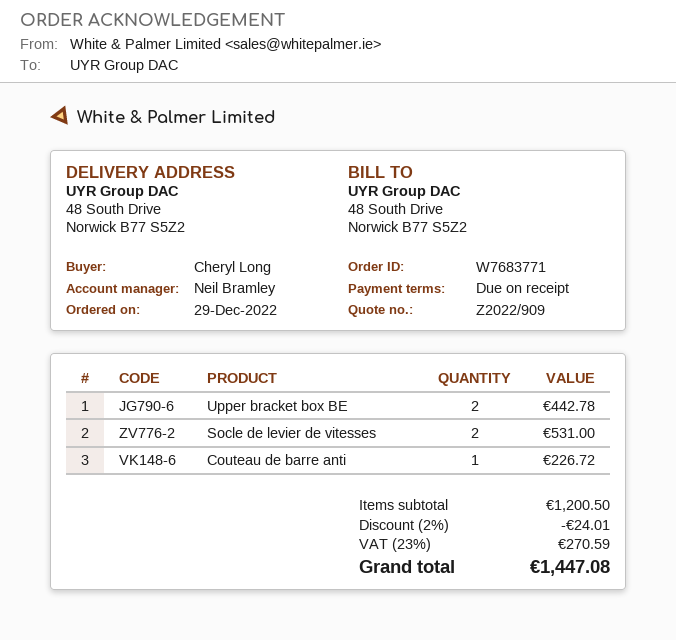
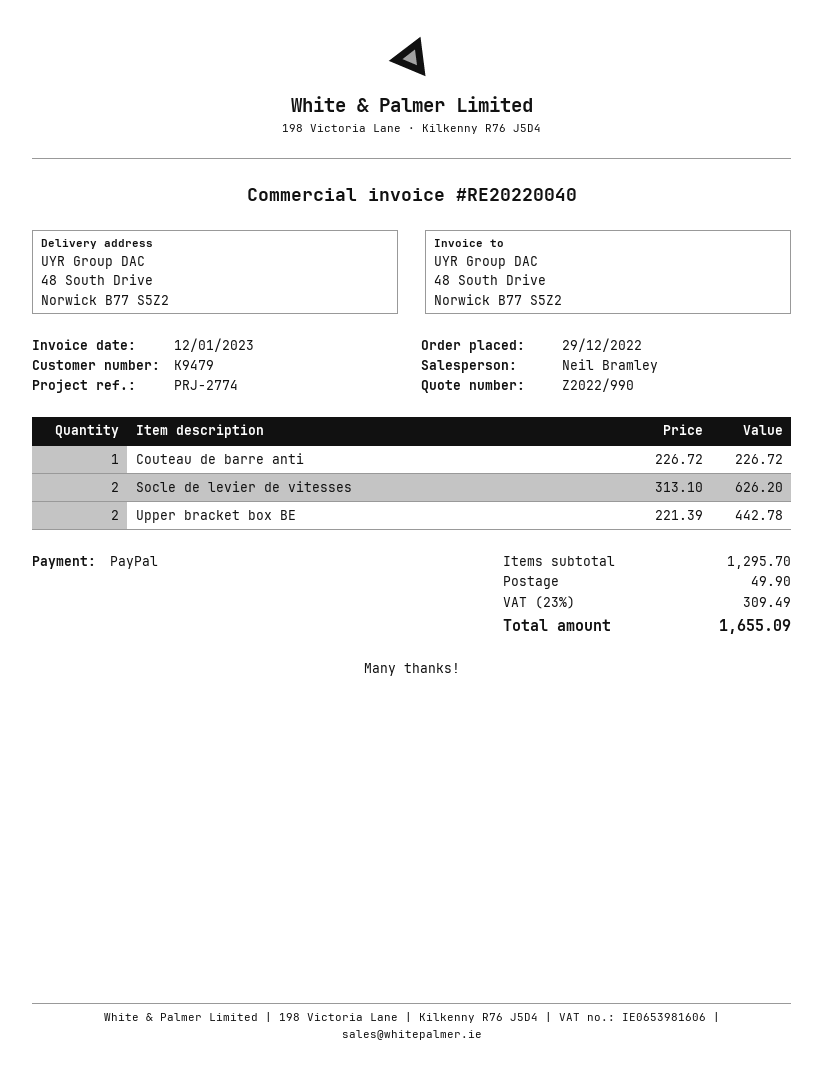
quote number: Z2022/909 -> Z2022/990
Socle de levier de vitesses: 2 for 531.00 -> 2 for 626.20
subtotal: 1200.50 -> 1295.70
discount: 2% = 24.01 -> none
shipping: none -> 49.90
tax: 23% = 270.59 -> 23% = 309.49
total: 1447.08 -> 1655.09

